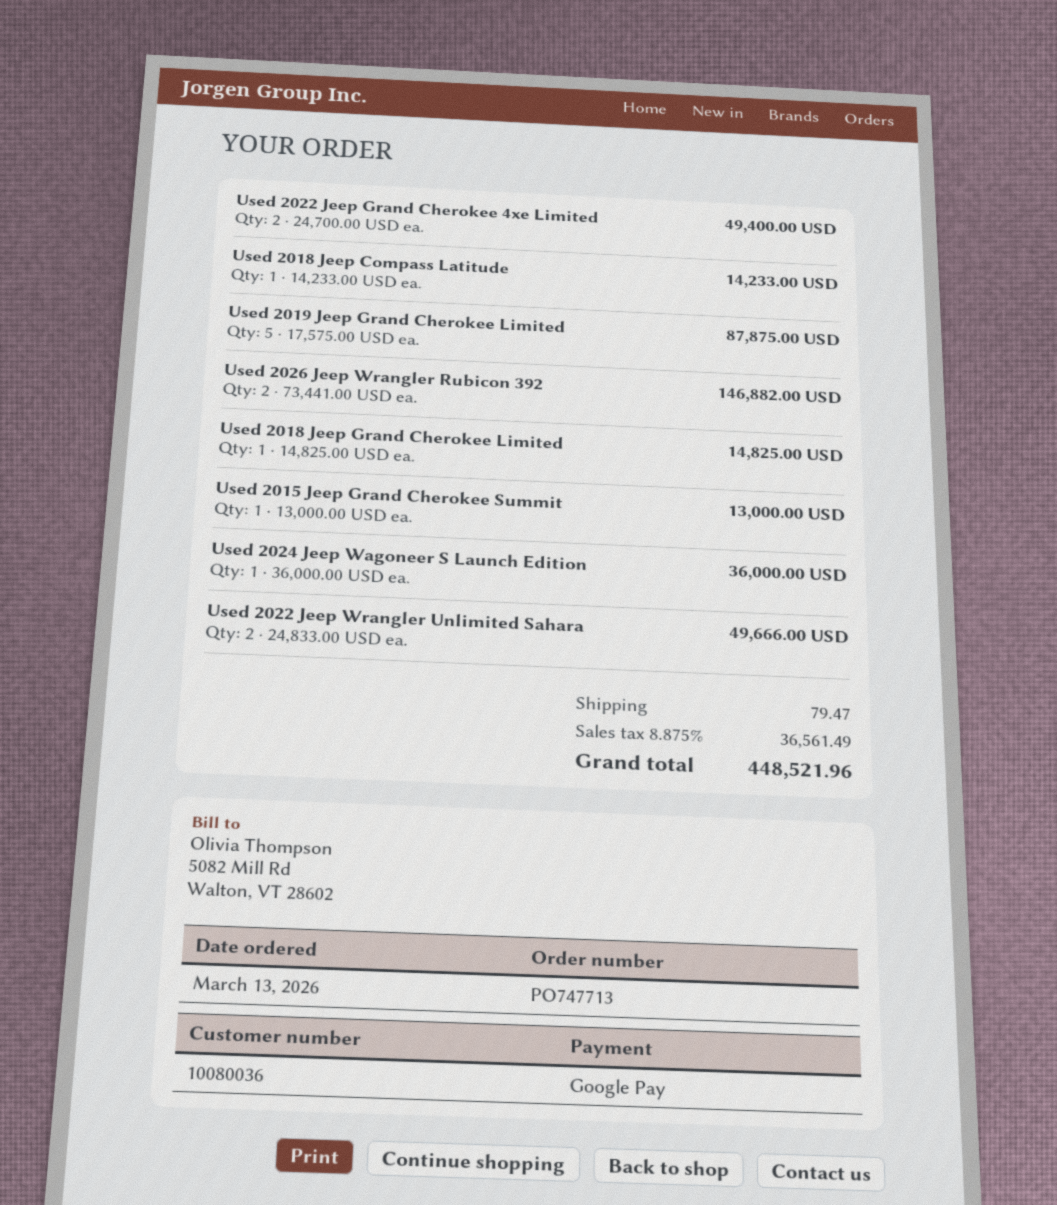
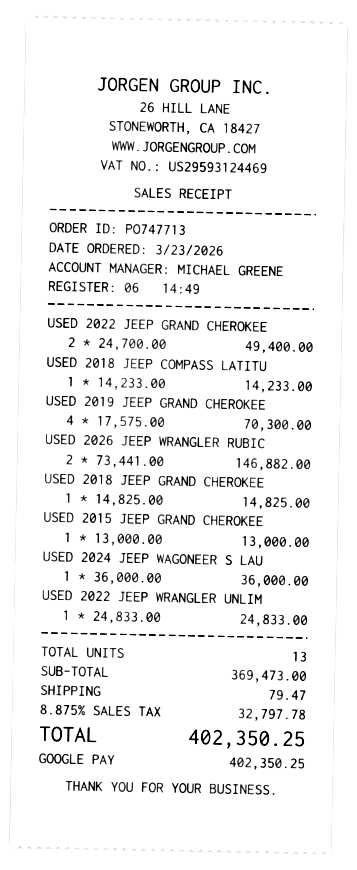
order date: 2026-03-13 -> 2026-03-23
Used 2019 Jeep Grand Cherokee Limited: 5 x 17575.00 = 87875.00 -> 4 x 17575.00 = 70300.00
Used 2022 Jeep Wrangler Unlimited Sahara: 2 x 24833.00 = 49666.00 -> 1 x 24833.00 = 24833.00
tax: 8.875% = 36561.49 -> 8.875% = 32797.78
total: 448521.96 -> 402350.25

